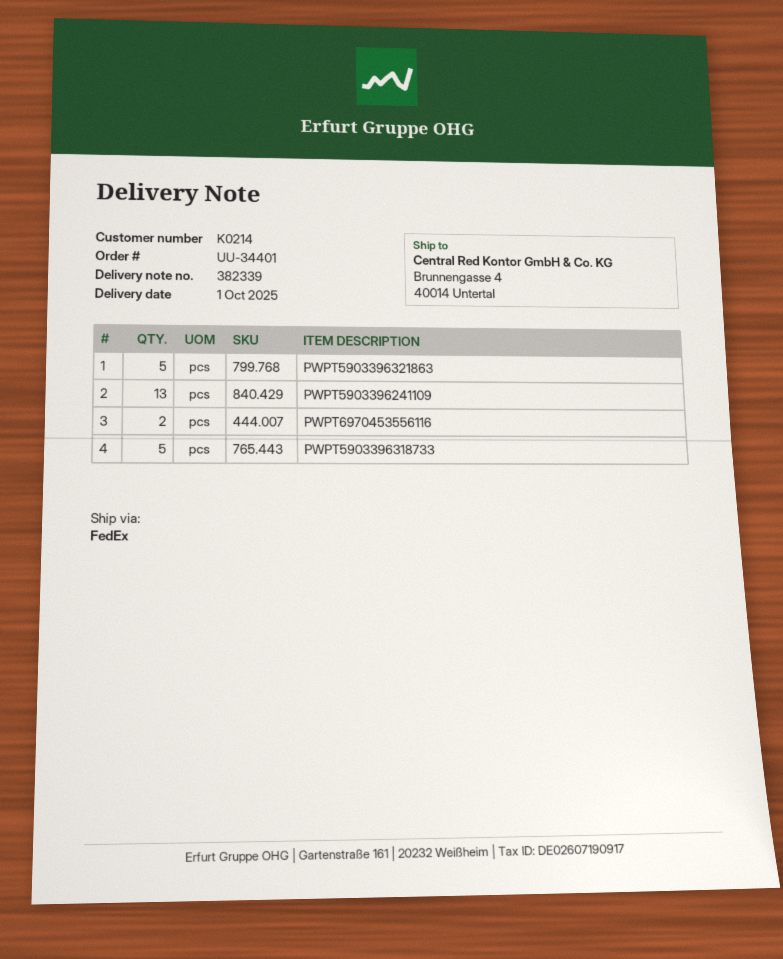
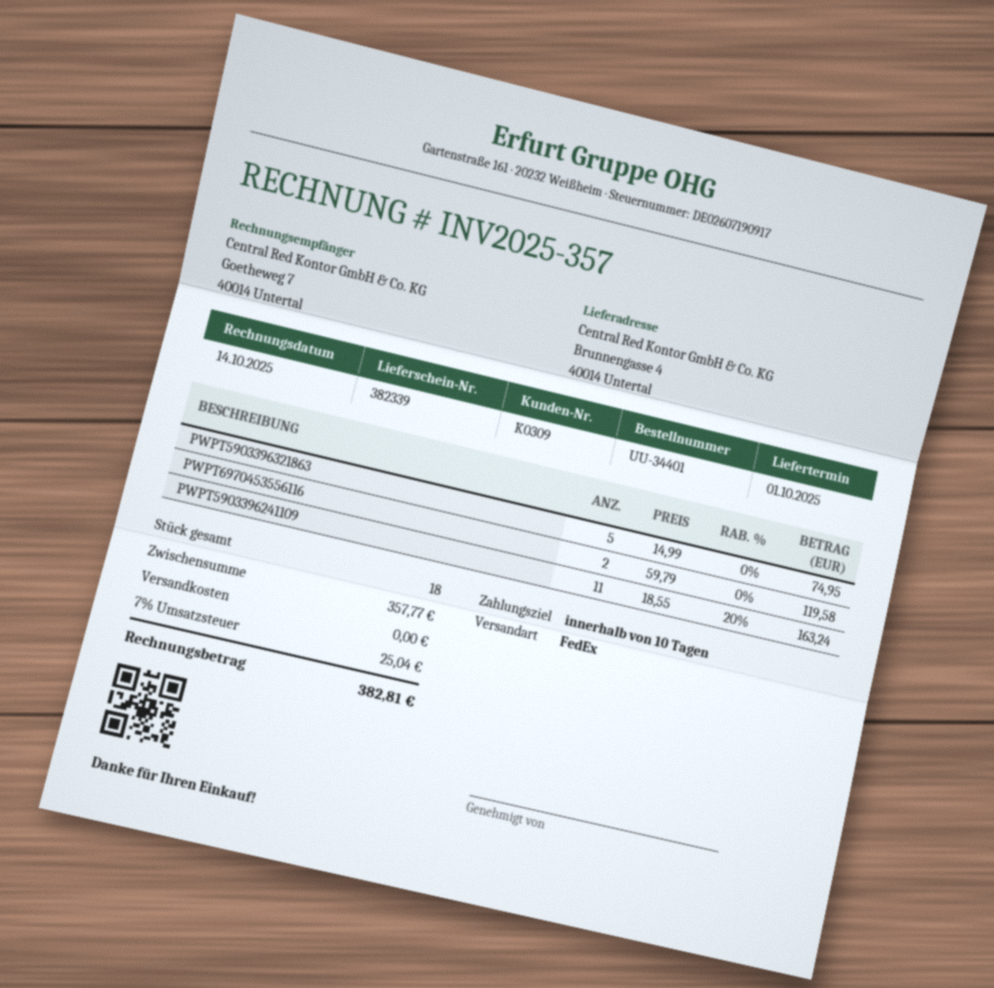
customer number: K0214 -> K0309
PWPT5903396241109: 13 -> 11
PWPT5903396318733: 5 -> none

